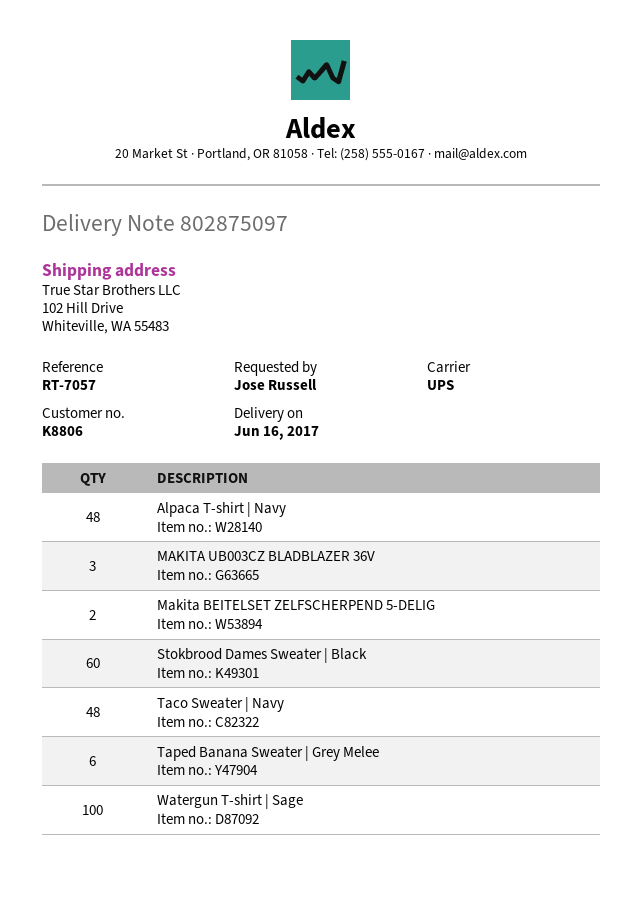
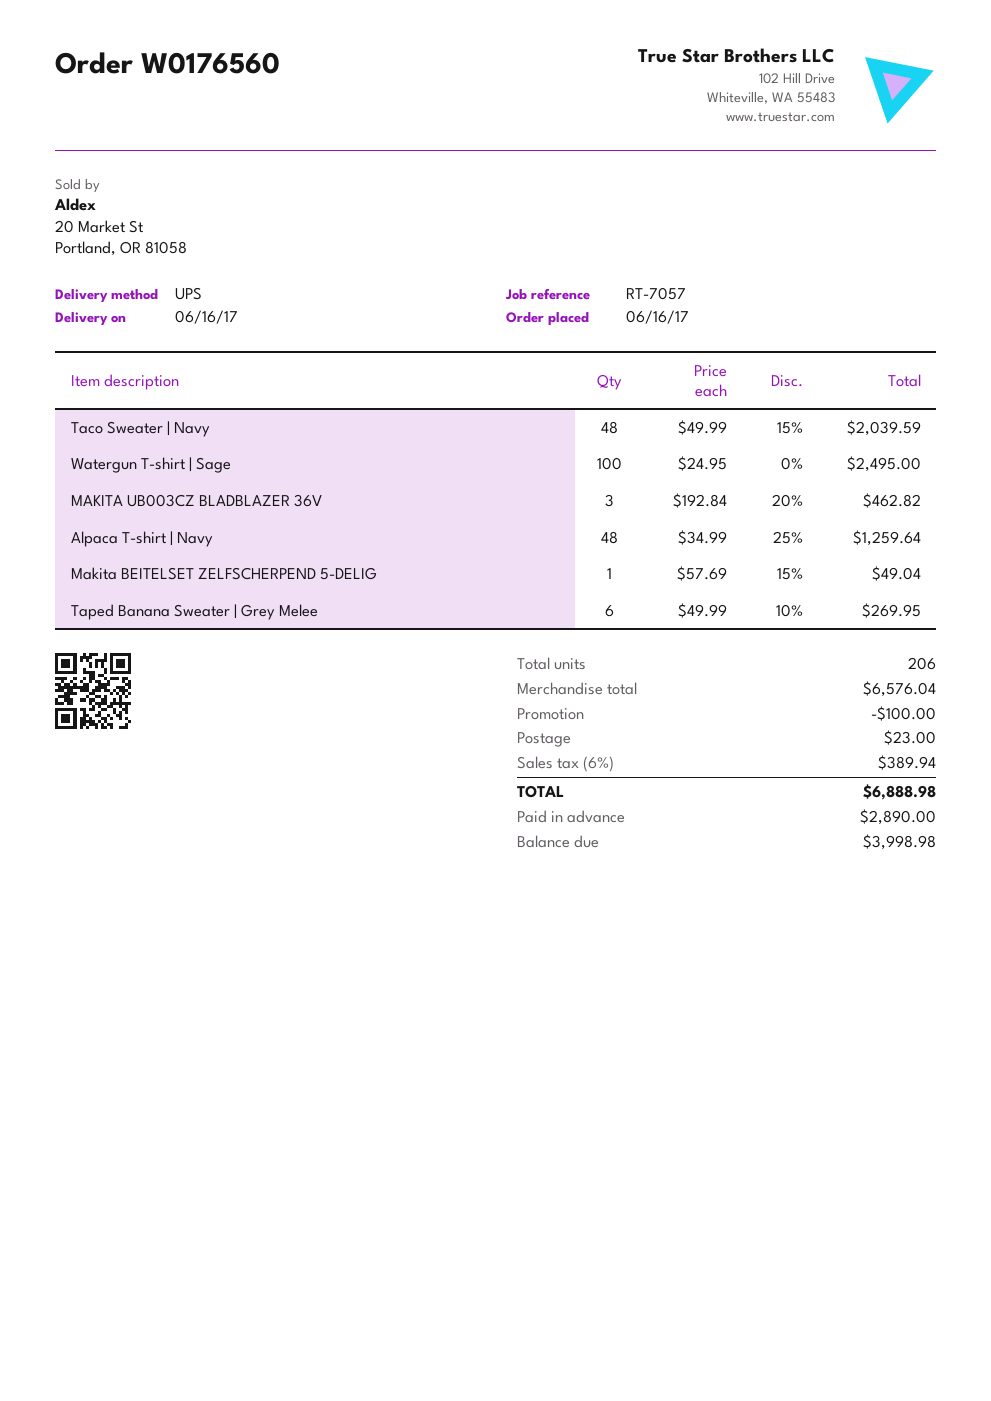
Makita BEITELSET ZELFSCHERPEND 5-DELIG: 2 -> 1
Stokbrood Dames Sweater | Black: 60 -> none

